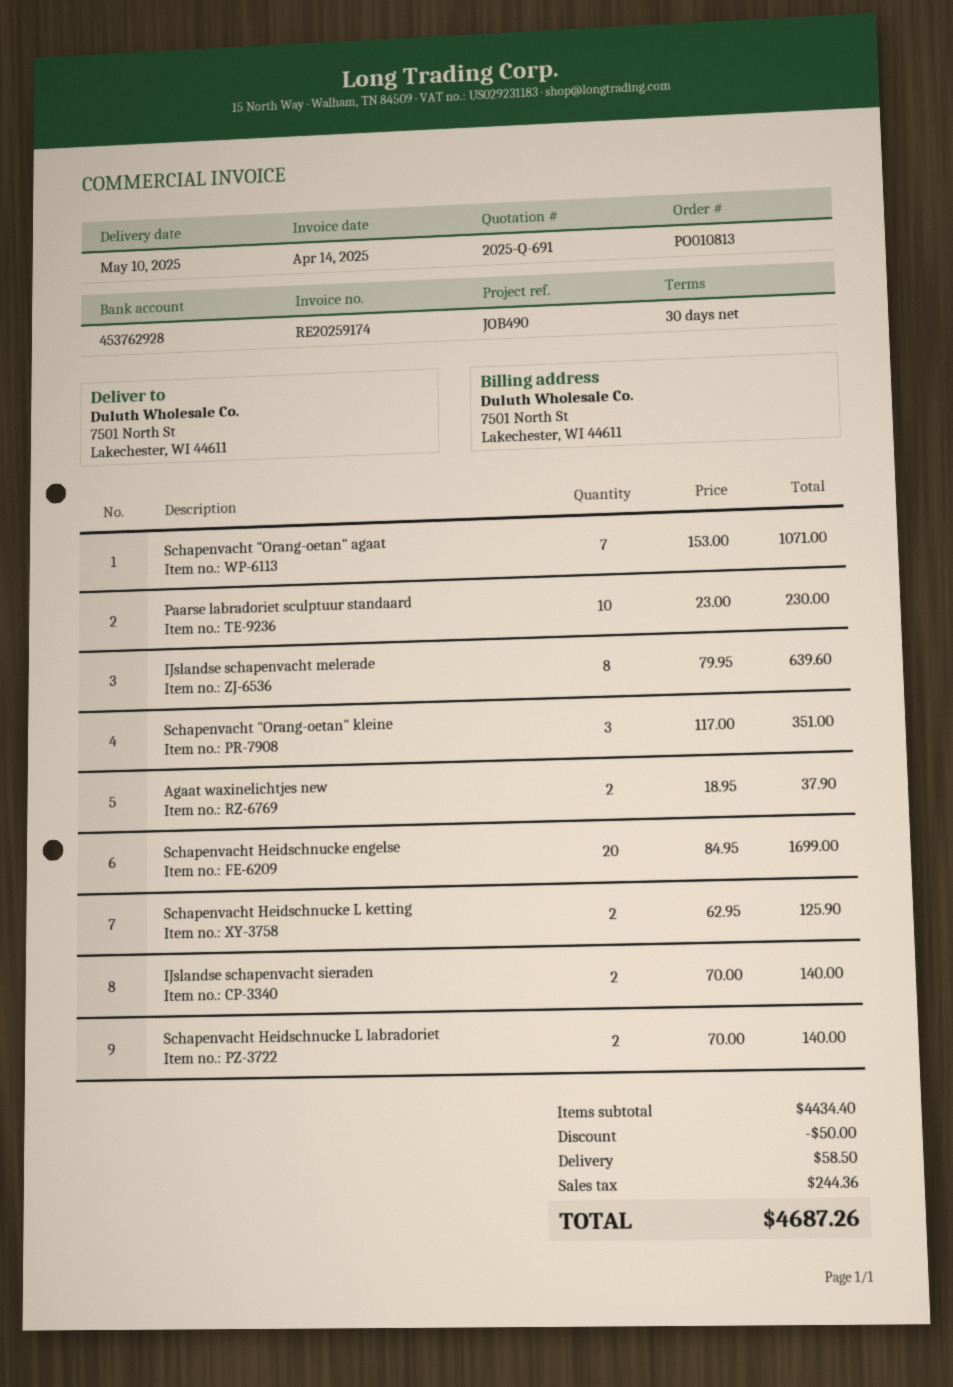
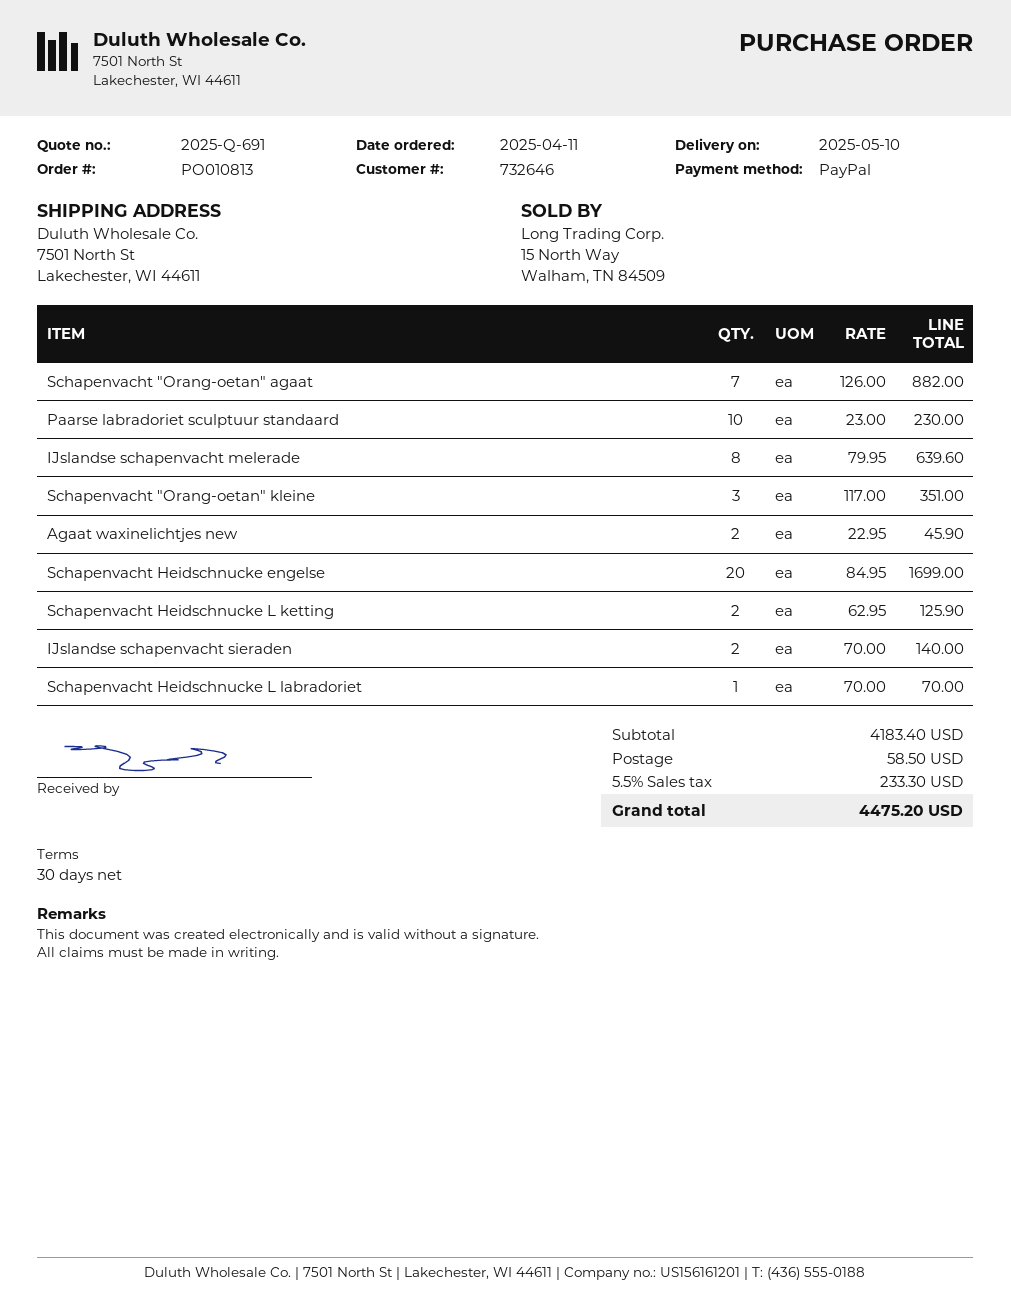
Schapenvacht "Orang-oetan" agaat: 7 x 153.00 = 1071.00 -> 7 x 126.00 = 882.00
Agaat waxinelichtjes new: 2 x 18.95 = 37.90 -> 2 x 22.95 = 45.90
Schapenvacht Heidschnucke L labradoriet: 2 x 70.00 = 140.00 -> 1 x 70.00 = 70.00
subtotal: 4434.40 -> 4183.40
discount: 50.00 -> none
tax: 244.36 -> 233.30
total: 4687.26 -> 4475.20

